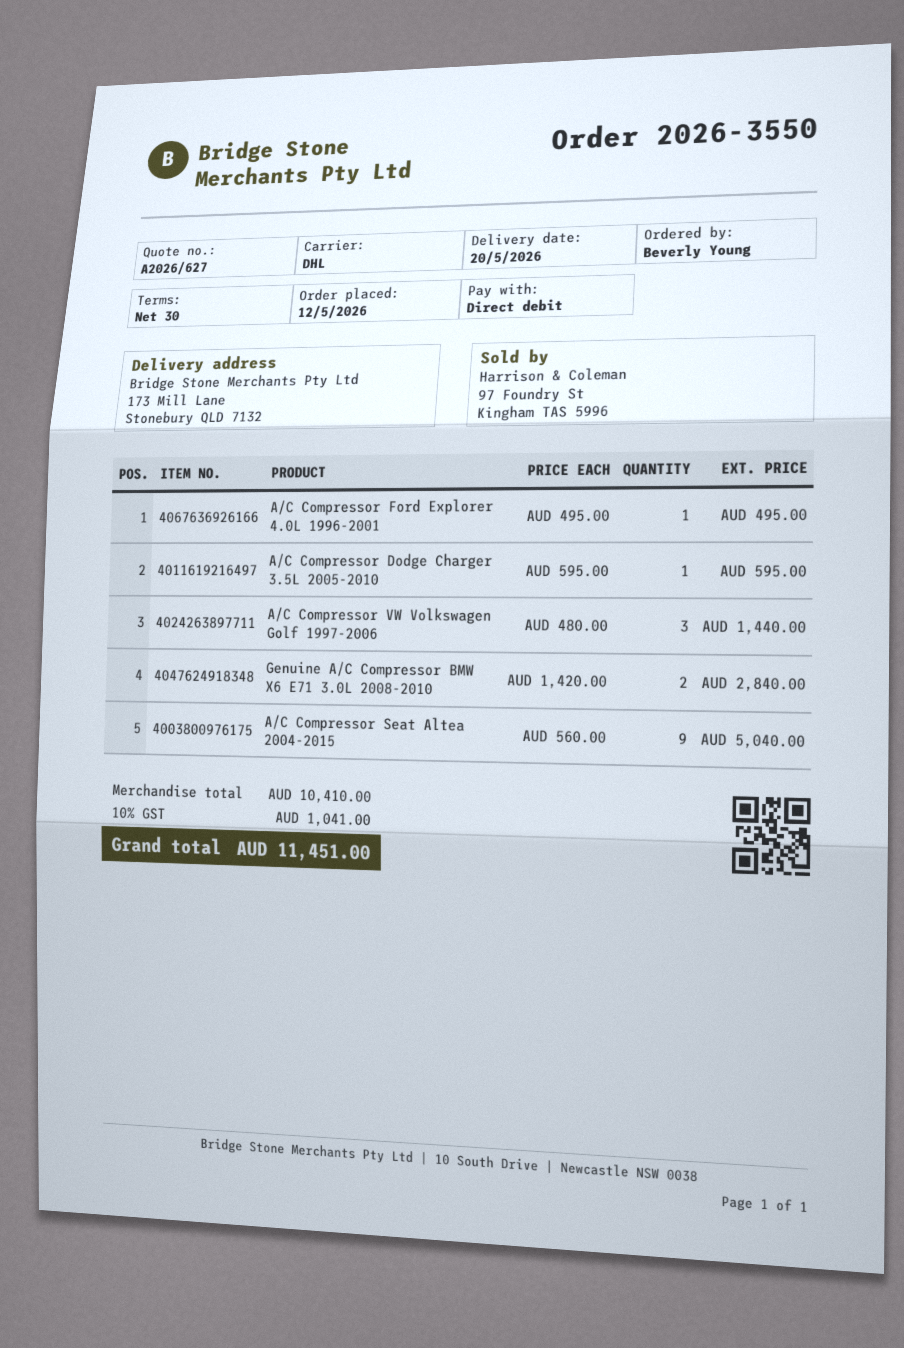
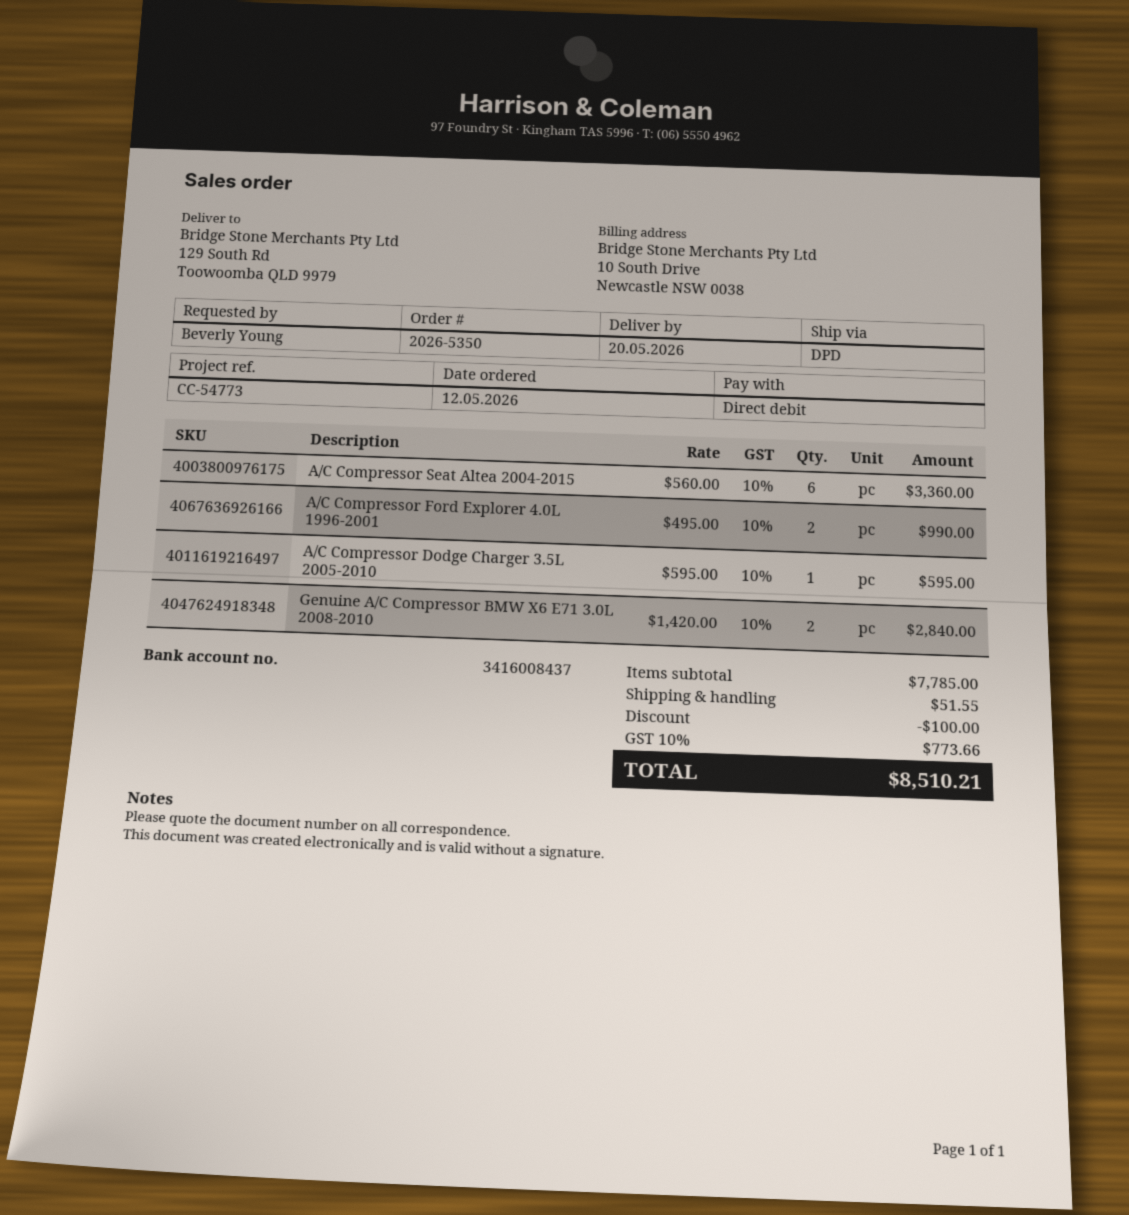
order number: 2026-3550 -> 2026-5350
shipping method: DHL -> DPD
ship to: 173 Mill Lane, Stonebury QLD 7132 -> 129 South Rd, Toowoomba QLD 9979
A/C Compressor Ford Explorer 4.0L 1996-2001: 1 x 495.00 = 495.00 -> 2 x 495.00 = 990.00
A/C Compressor VW Volkswagen Golf 1997-2006: 3 x 480.00 = 1440.00 -> none
A/C Compressor Seat Altea 2004-2015: 9 x 560.00 = 5040.00 -> 6 x 560.00 = 3360.00
subtotal: 10410.00 -> 7785.00
discount: none -> 100.00
shipping: none -> 51.55
tax: 10% = 1041.00 -> 10% = 773.66
total: 11451.00 -> 8510.21

